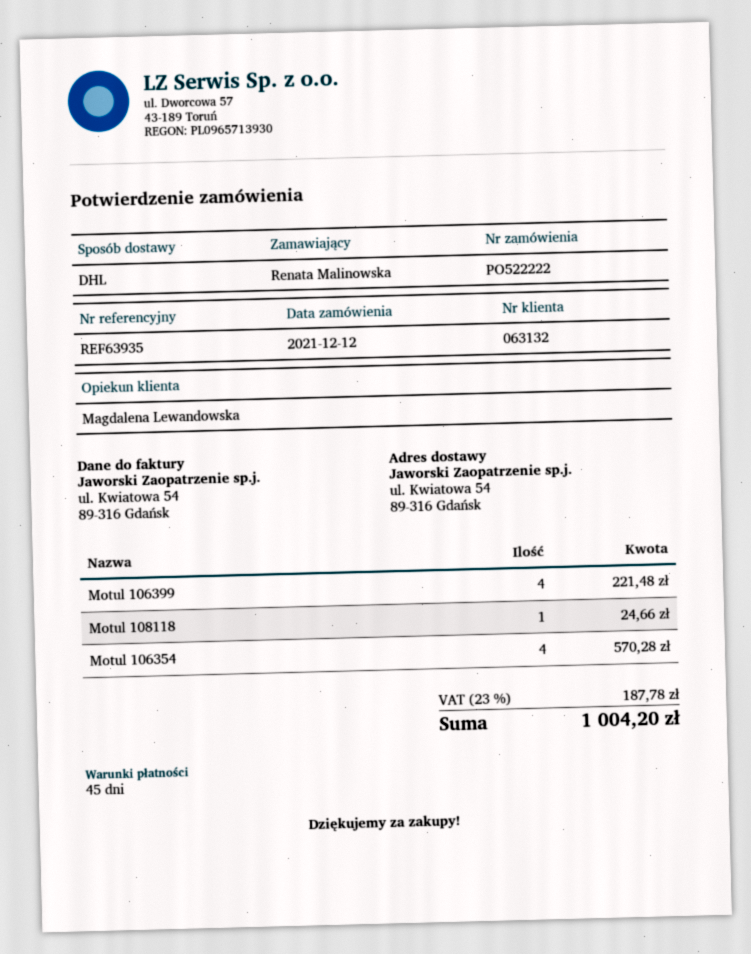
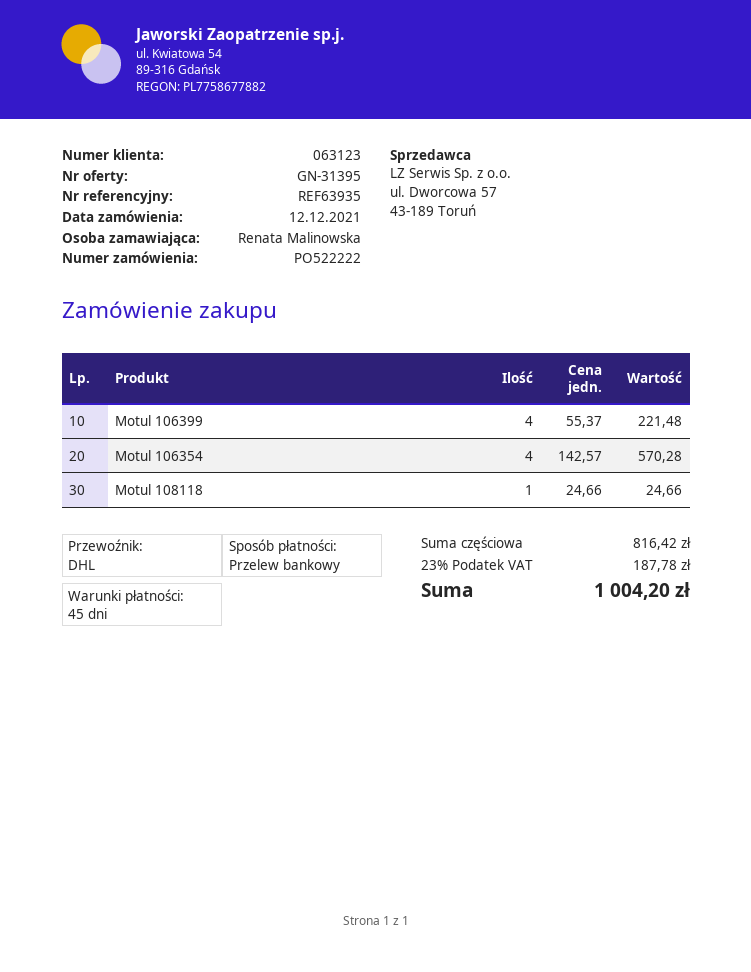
customer number: 063132 -> 063123

